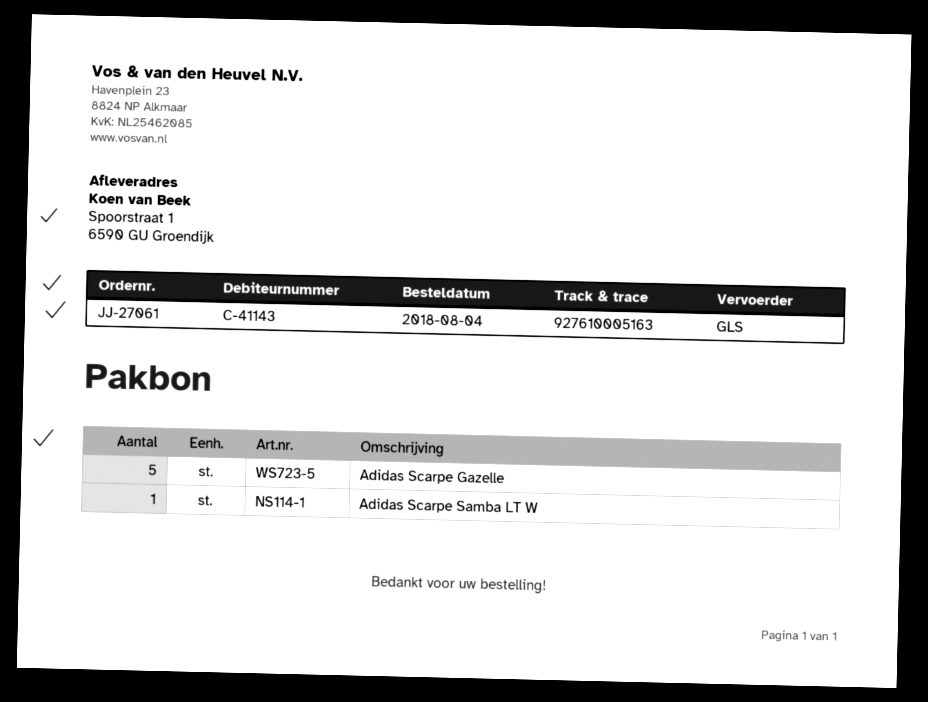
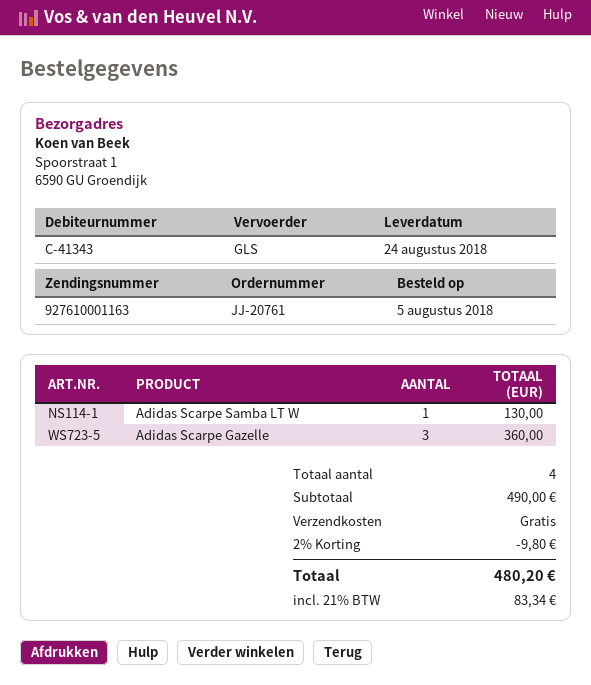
order number: JJ-27061 -> JJ-20761
order date: 2018-08-04 -> 2018-08-05
customer number: C-41143 -> C-41343
tracking number: 927610005163 -> 927610001163
Adidas Scarpe Gazelle: 5 -> 3

